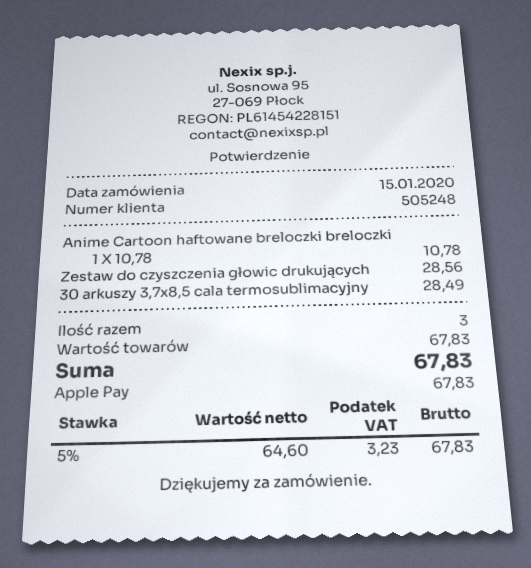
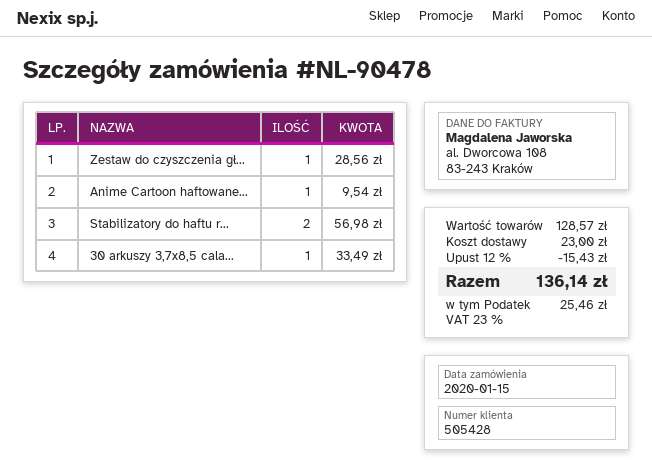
customer number: 505248 -> 505428
Anime Cartoon haftowane breloczki breloczki: 1 for 10.78 -> 1 for 9.54
30 arkuszy 3,7x8,5 cala termosublimacyjny: 1 for 28.49 -> 1 for 33.49
Stabilizatory do haftu r...: none -> 2 for 56.98
subtotal: 67.83 -> 128.57
discount: none -> 12% = 15.43
shipping: none -> 23.00
tax: 5% = 3.23 -> 23% = 25.46
total: 67.83 -> 136.14

